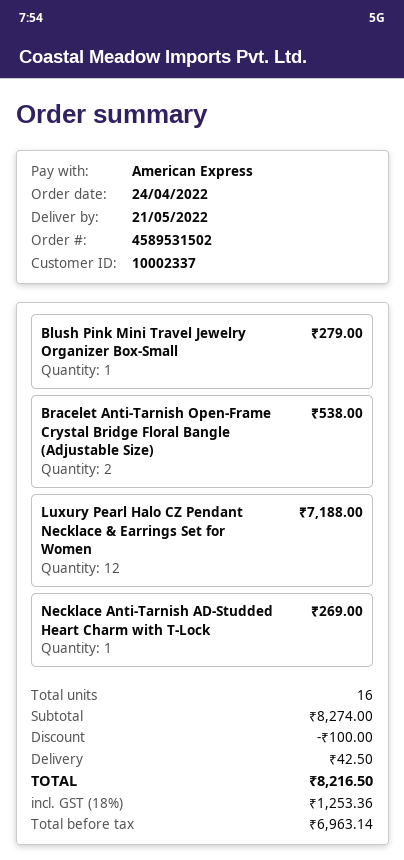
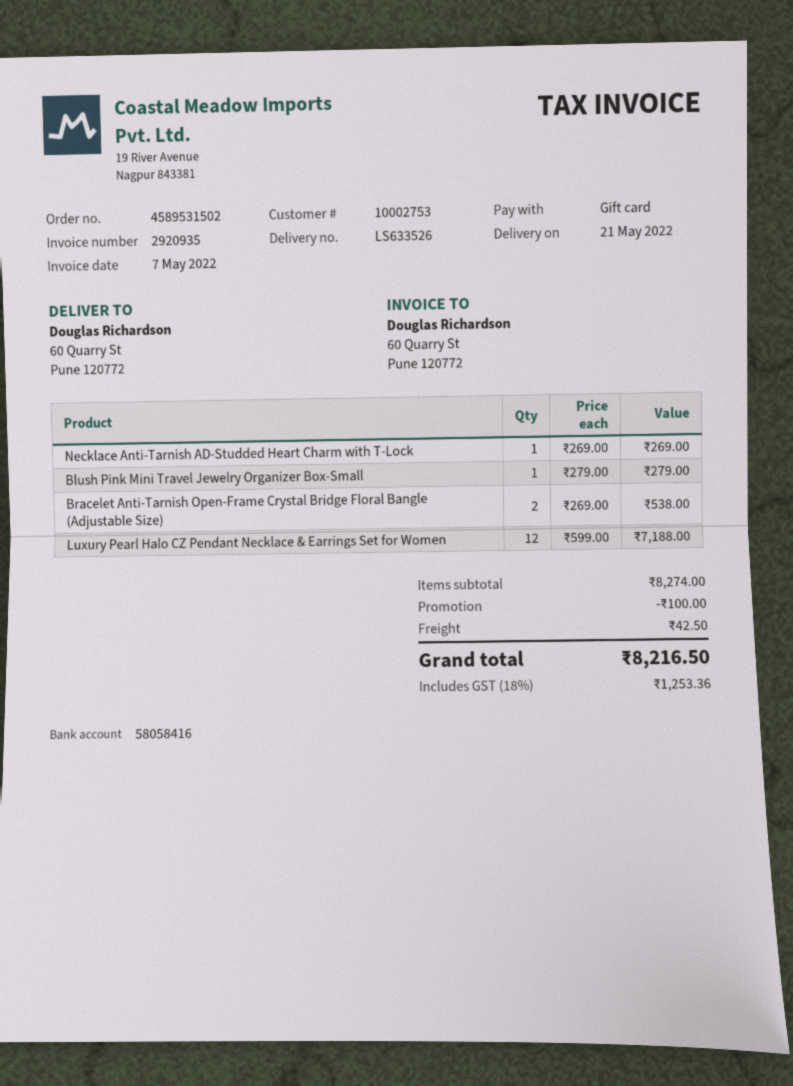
customer number: 10002337 -> 10002753
payment method: American Express -> gift card

